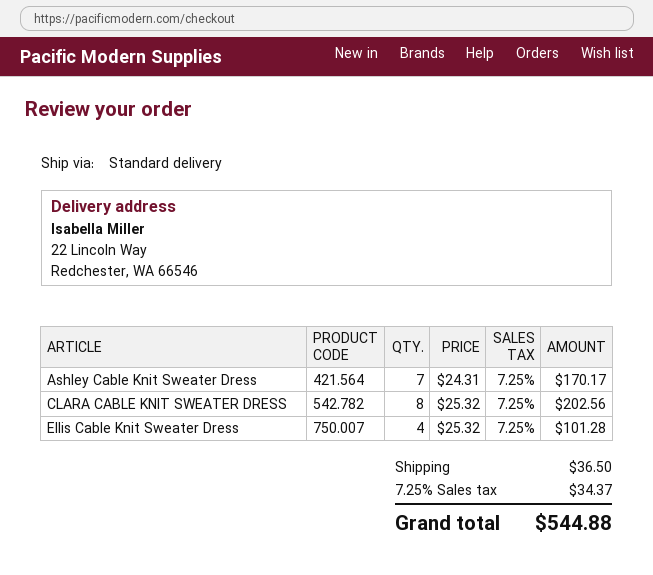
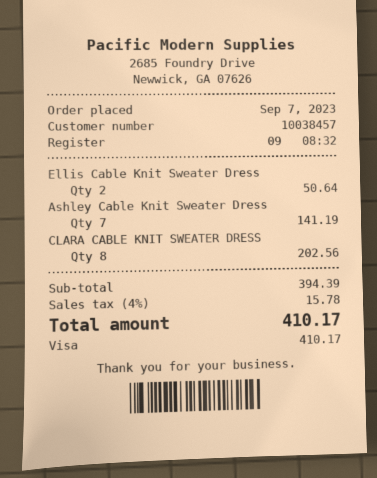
Ashley Cable Knit Sweater Dress: 7 for 170.17 -> 7 for 141.19
Ellis Cable Knit Sweater Dress: 4 for 101.28 -> 2 for 50.64
shipping: 36.50 -> none
tax: 7.25% = 34.37 -> 4% = 15.78
total: 544.88 -> 410.17

